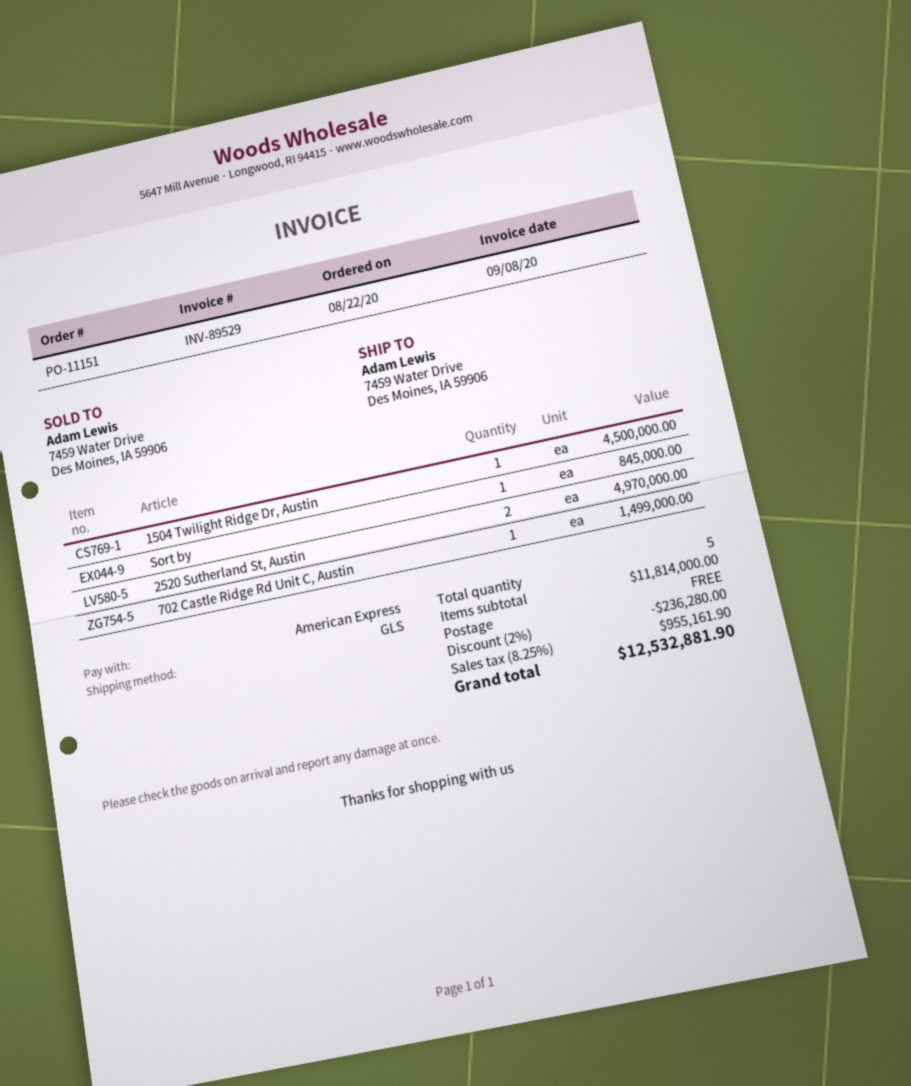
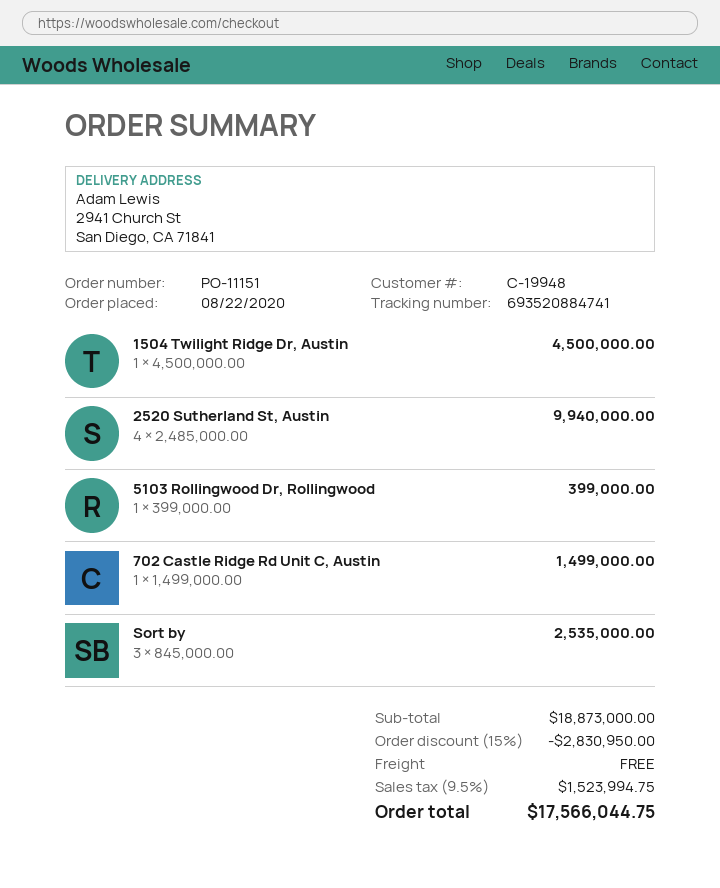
ship to: 7459 Water Drive, Des Moines, IA 59906 -> 2941 Church St, San Diego, CA 71841
Sort by: 1 for 845000.00 -> 3 for 2535000.00
2520 Sutherland St, Austin: 2 for 4970000.00 -> 4 for 9940000.00
5103 Rollingwood Dr, Rollingwood: none -> 1 for 399000.00
subtotal: 11814000.00 -> 18873000.00
discount: 2% = 236280.00 -> 15% = 2830950.00
tax: 8.25% = 955161.90 -> 9.5% = 1523994.75
total: 12532881.90 -> 17566044.75

